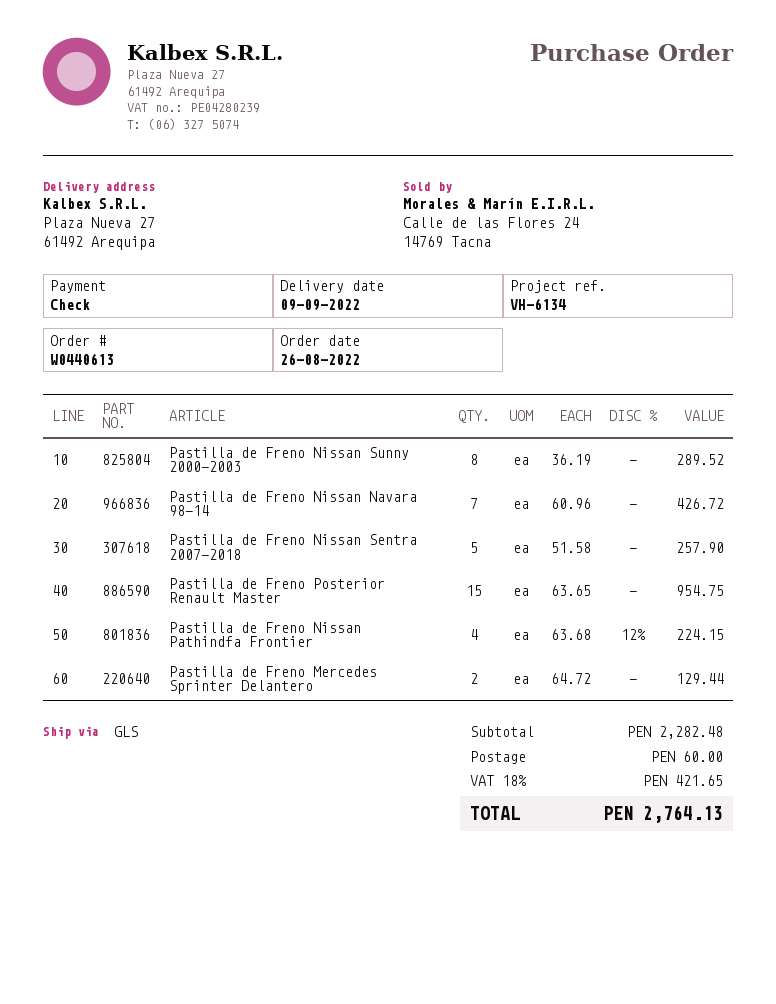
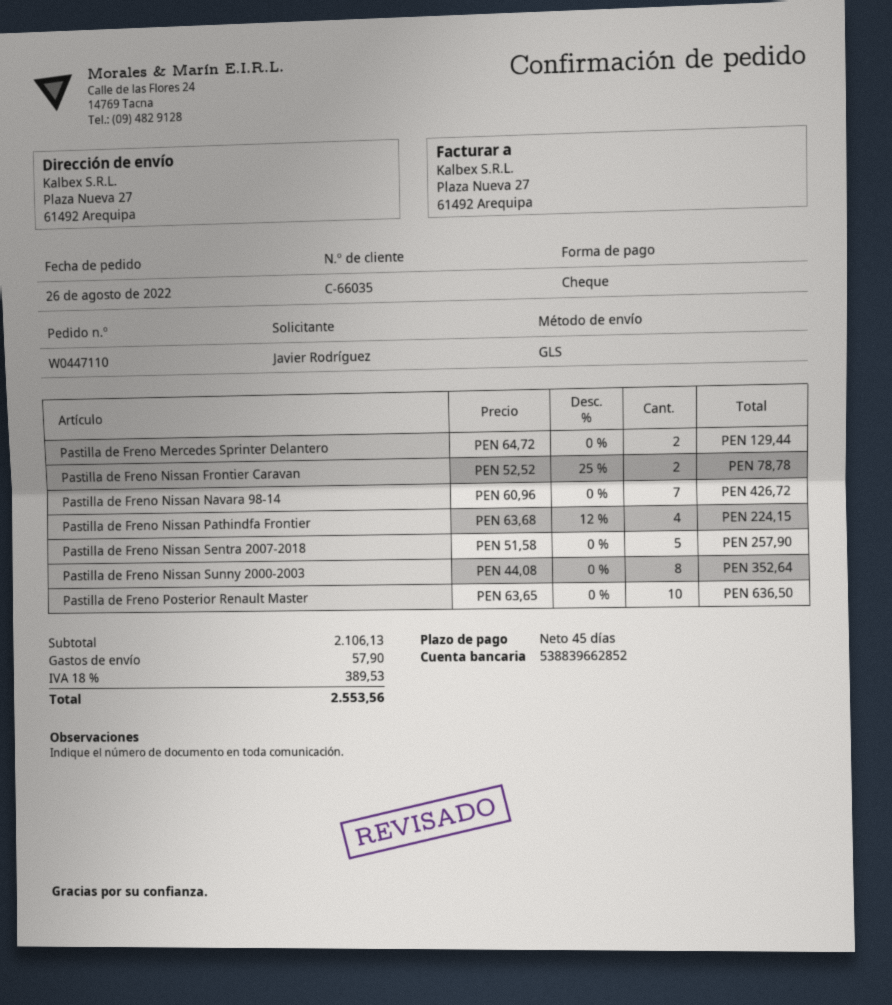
order number: W0440613 -> W0447110
Pastilla de Freno Nissan Sunny 2000-2003: 8 x 36.19 = 289.52 -> 8 x 44.08 = 352.64
Pastilla de Freno Posterior Renault Master: 15 x 63.65 = 954.75 -> 10 x 63.65 = 636.50
Pastilla de Freno Nissan Frontier Caravan: none -> 2 x 52.52 - 25% = 78.78
subtotal: 2282.48 -> 2106.13
shipping: 60.00 -> 57.90
tax: 18% = 421.65 -> 18% = 389.53
total: 2764.13 -> 2553.56

